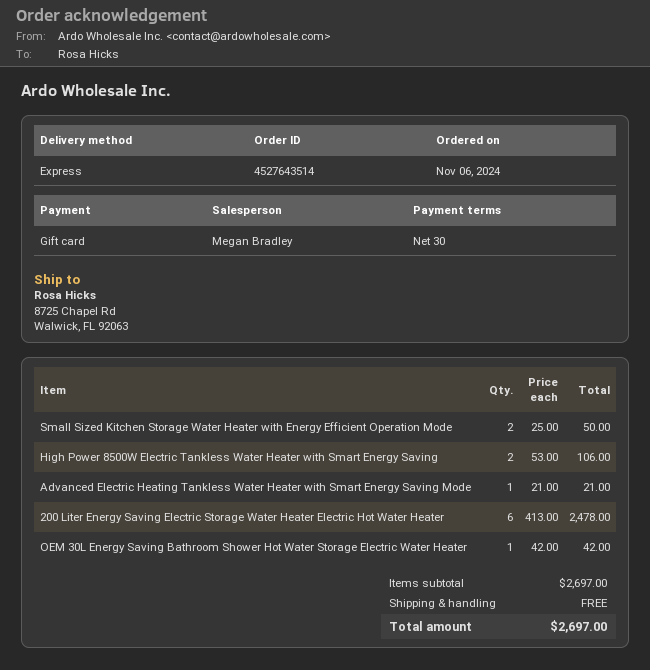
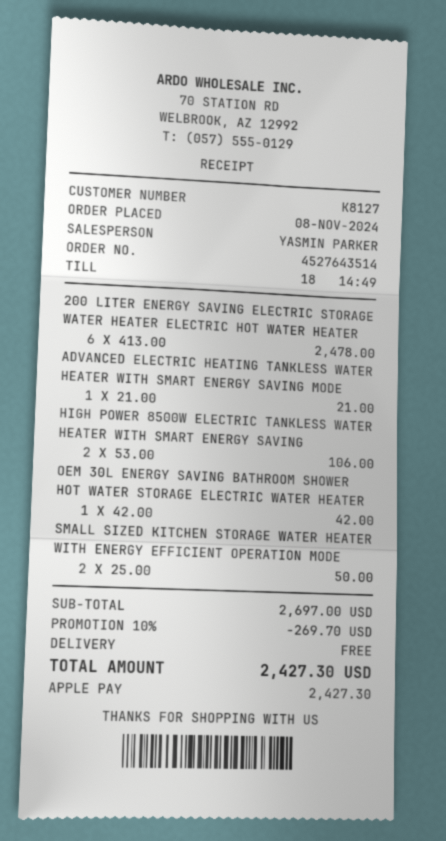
order date: 2024-11-06 -> 2024-11-08
sales rep: Megan Bradley -> YASMIN PARKER
payment method: gift card -> Apple Pay
discount: none -> 10% = 269.70
total: 2697.00 -> 2427.30

